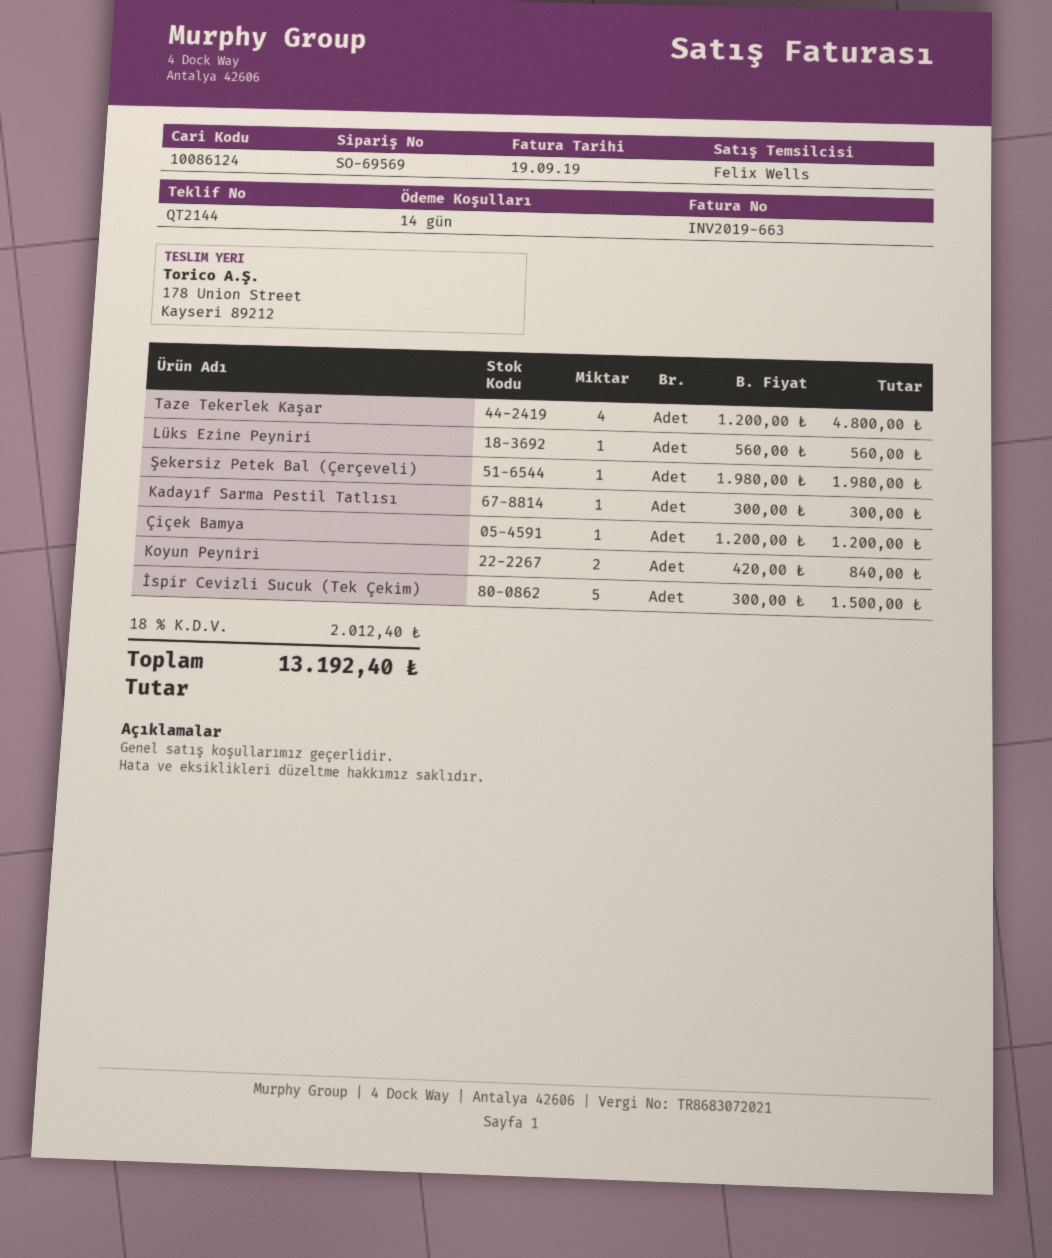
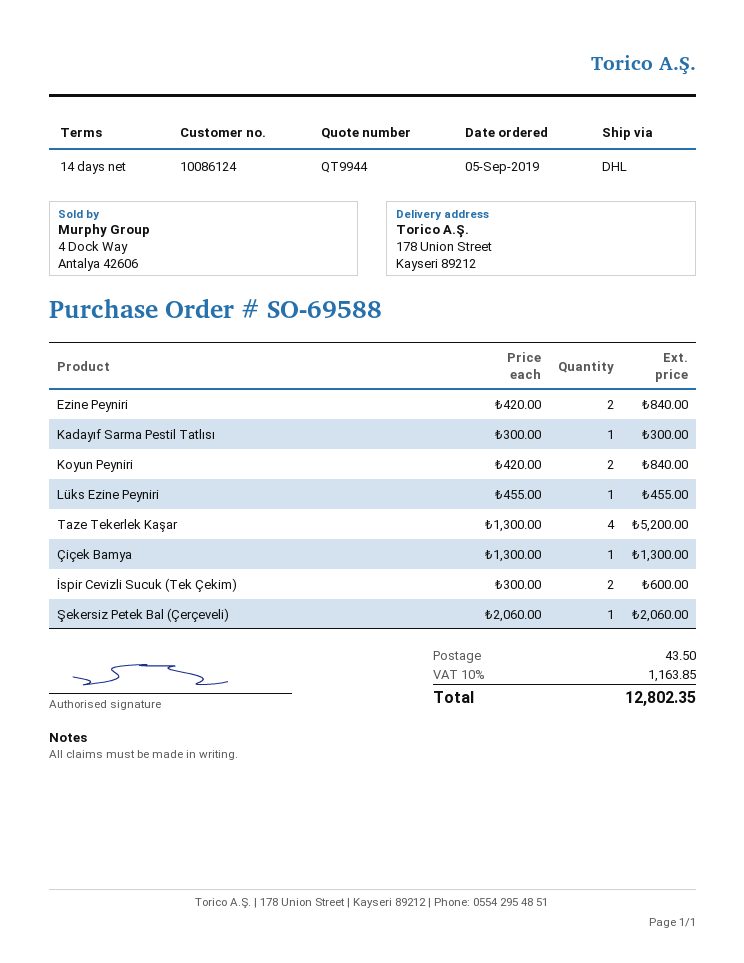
quote number: QT2144 -> QT9944
order number: SO-69569 -> SO-69588
Taze Tekerlek Kaşar: 4 x 1200.00 = 4800.00 -> 4 x 1300.00 = 5200.00
Lüks Ezine Peyniri: 1 x 560.00 = 560.00 -> 1 x 455.00 = 455.00
Şekersiz Petek Bal (Çerçeveli): 1 x 1980.00 = 1980.00 -> 1 x 2060.00 = 2060.00
Çiçek Bamya: 1 x 1200.00 = 1200.00 -> 1 x 1300.00 = 1300.00
İspir Cevizli Sucuk (Tek Çekim): 5 x 300.00 = 1500.00 -> 2 x 300.00 = 600.00
Ezine Peyniri: none -> 2 x 420.00 = 840.00
shipping: none -> 43.50
tax: 18% = 2012.40 -> 10% = 1163.85
total: 13192.40 -> 12802.35

